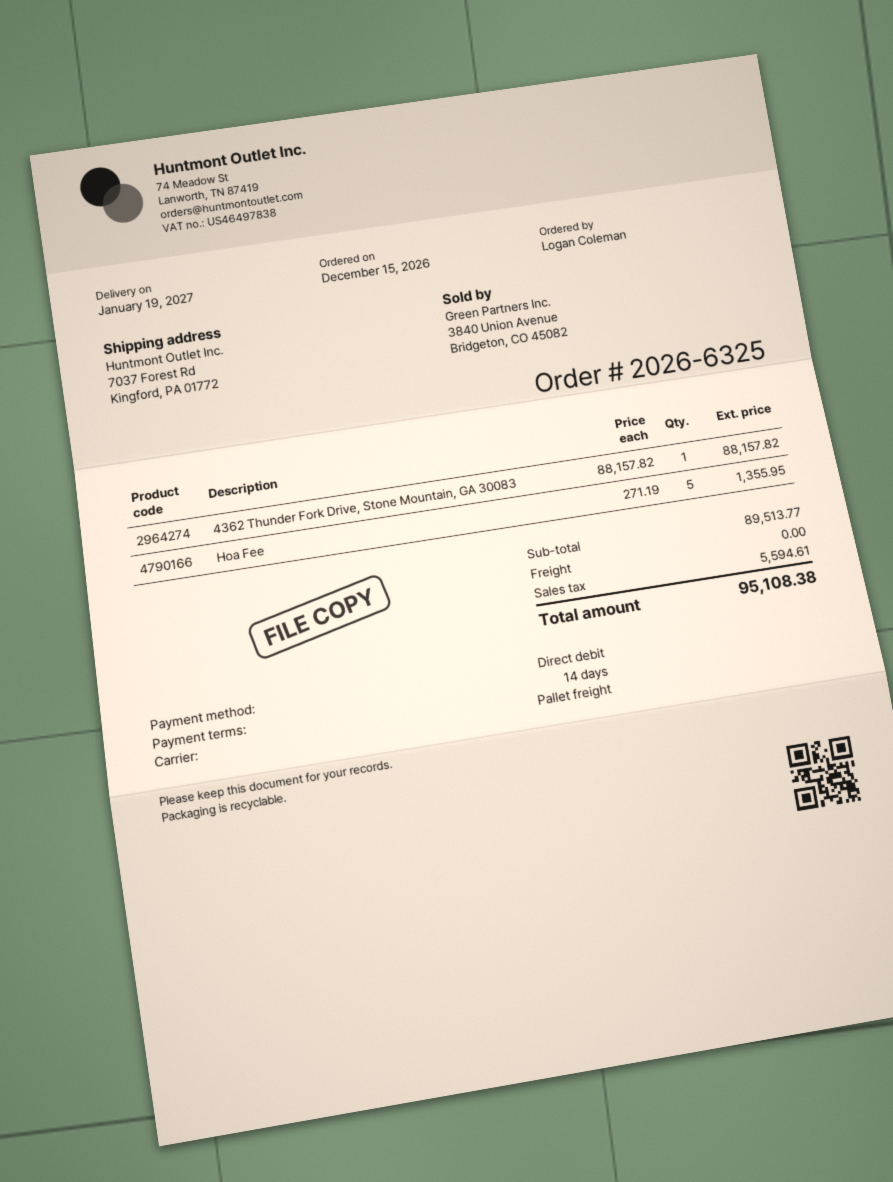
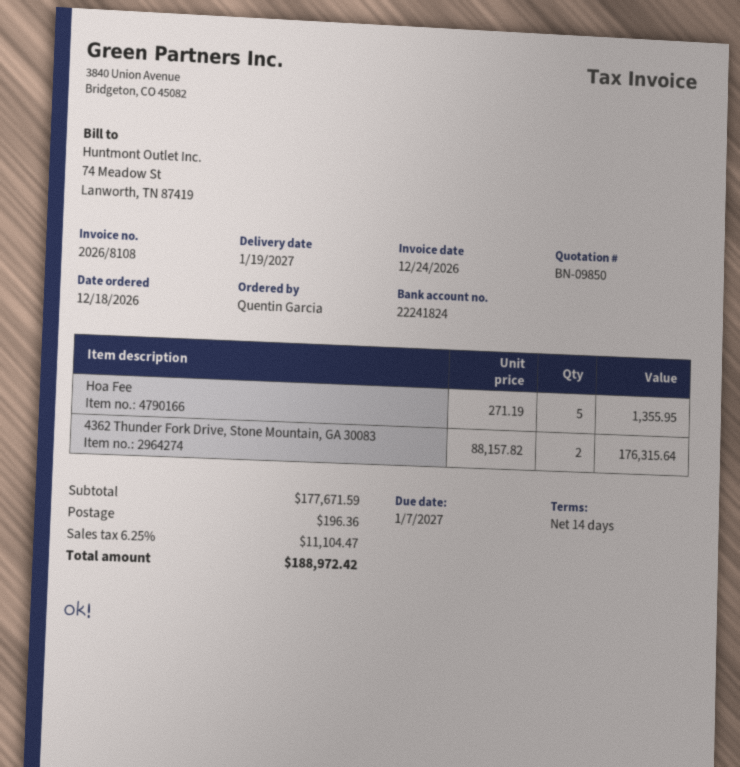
order date: 2026-12-15 -> 2026-12-18
ordered by: Logan Coleman -> Quentin Garcia
4362 Thunder Fork Drive, Stone Mountain, GA 30083: 1 x 88157.82 = 88157.82 -> 2 x 88157.82 = 176315.64
subtotal: 89513.77 -> 177671.59
shipping: 0.00 -> 196.36
tax: 5594.61 -> 11104.47
total: 95108.38 -> 188972.42

